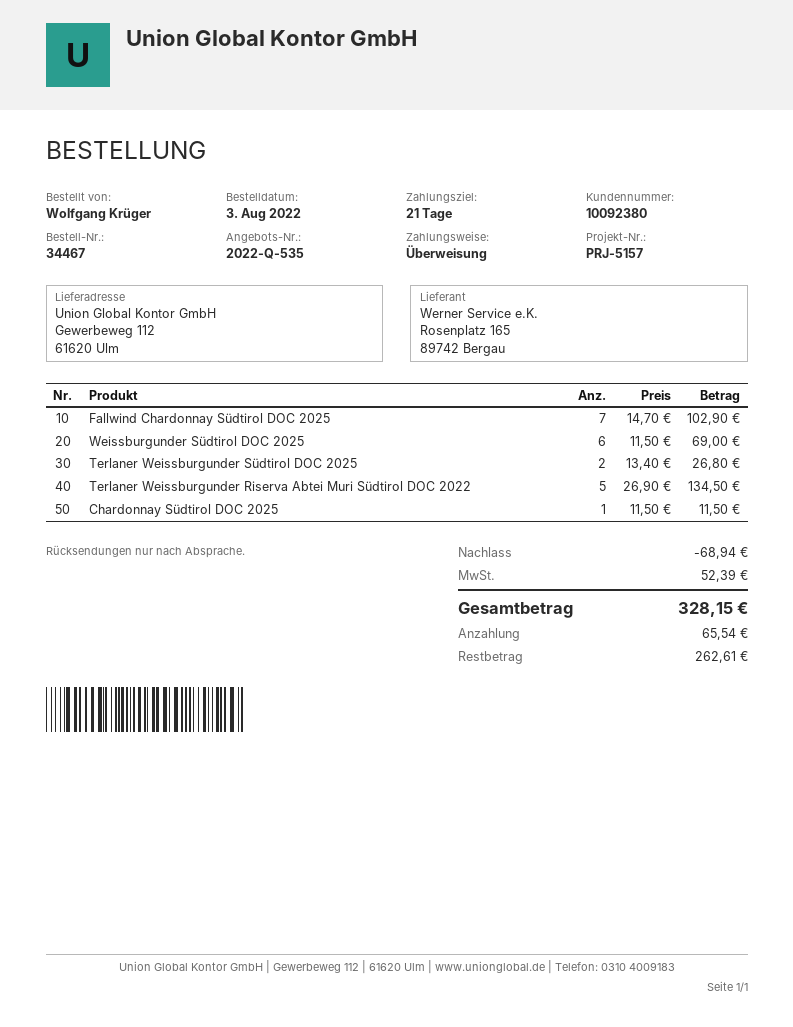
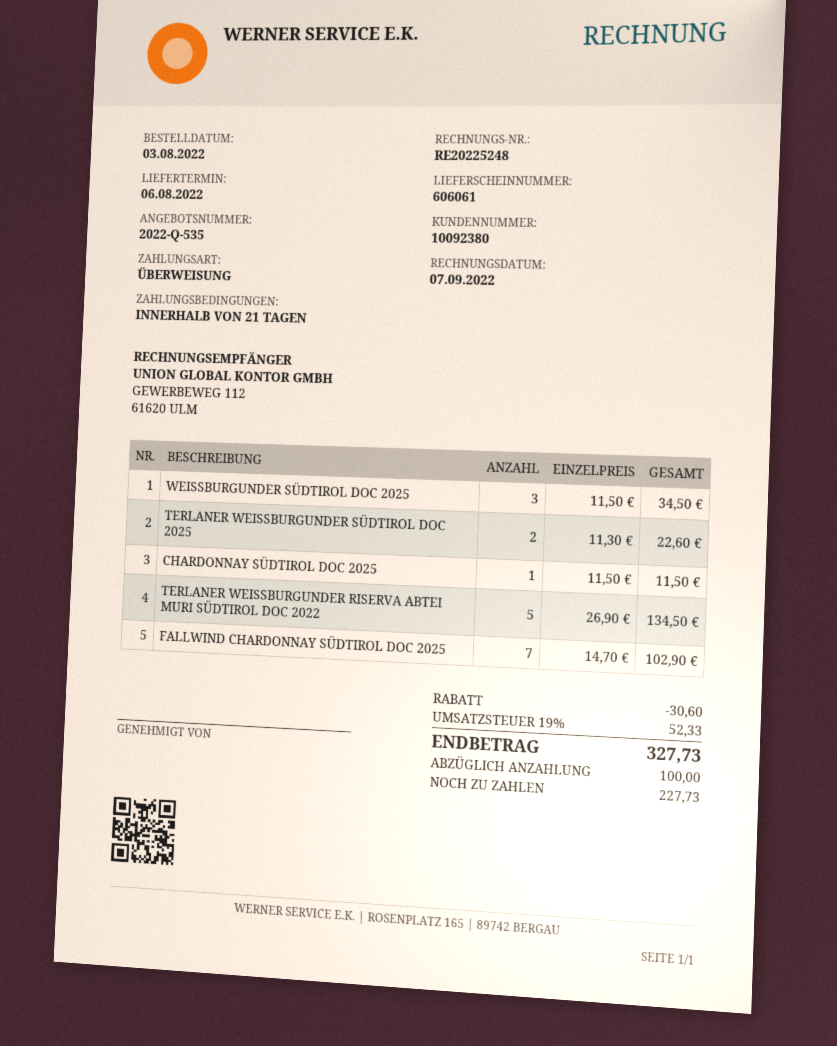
Weissburgunder Südtirol DOC 2025: 6 x 11.50 = 69.00 -> 3 x 11.50 = 34.50
Terlaner Weissburgunder Südtirol DOC 2025: 2 x 13.40 = 26.80 -> 2 x 11.30 = 22.60
discount: 68.94 -> 30.60
tax: 52.39 -> 52.33
total: 328.15 -> 327.73
deposit: 65.54 -> 100.00
balance: 262.61 -> 227.73

